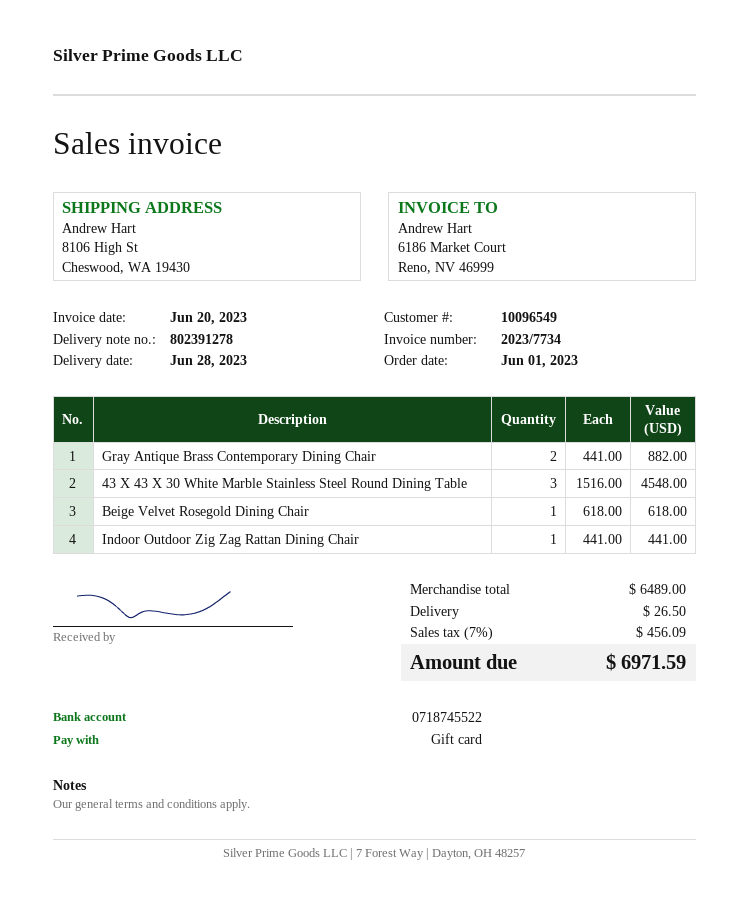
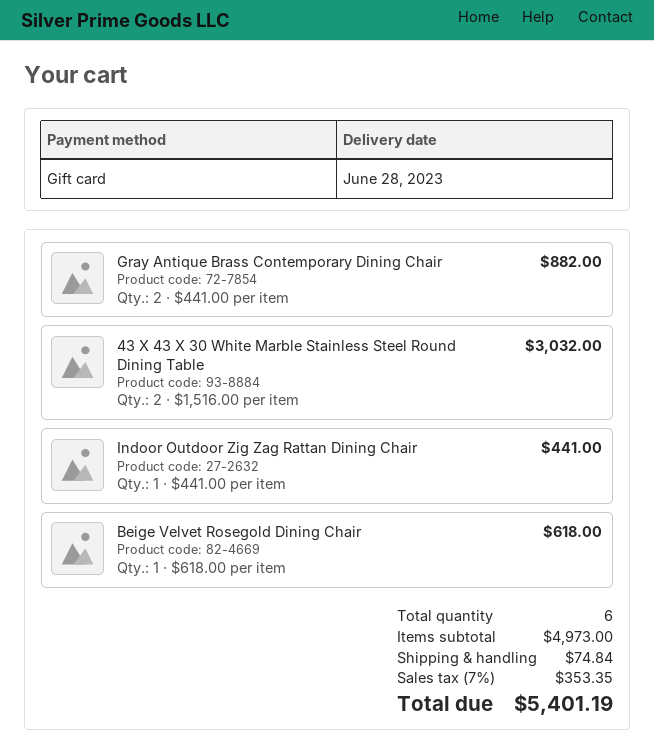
43 X 43 X 30 White Marble Stainless Steel Round Dining Table: 3 x 1516.00 = 4548.00 -> 2 x 1516.00 = 3032.00
subtotal: 6489.00 -> 4973.00
shipping: 26.50 -> 74.84
tax: 7% = 456.09 -> 7% = 353.35
total: 6971.59 -> 5401.19

